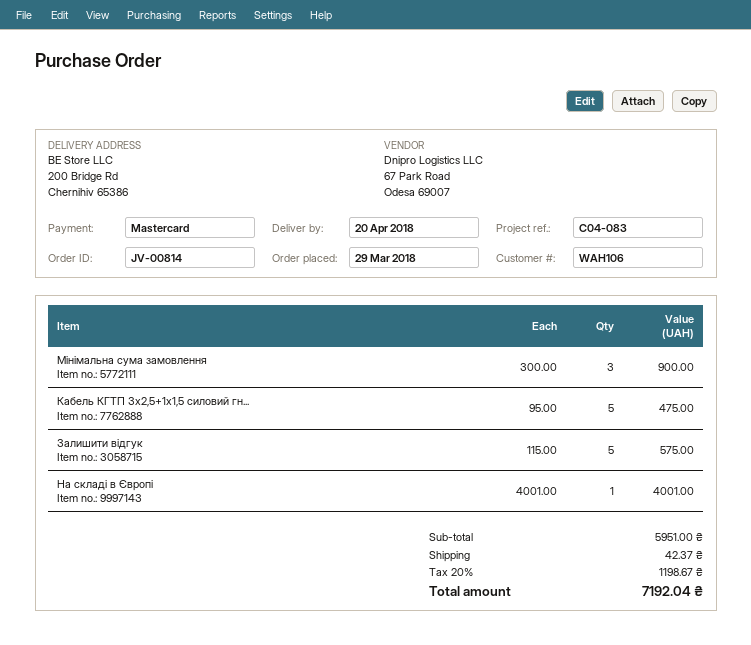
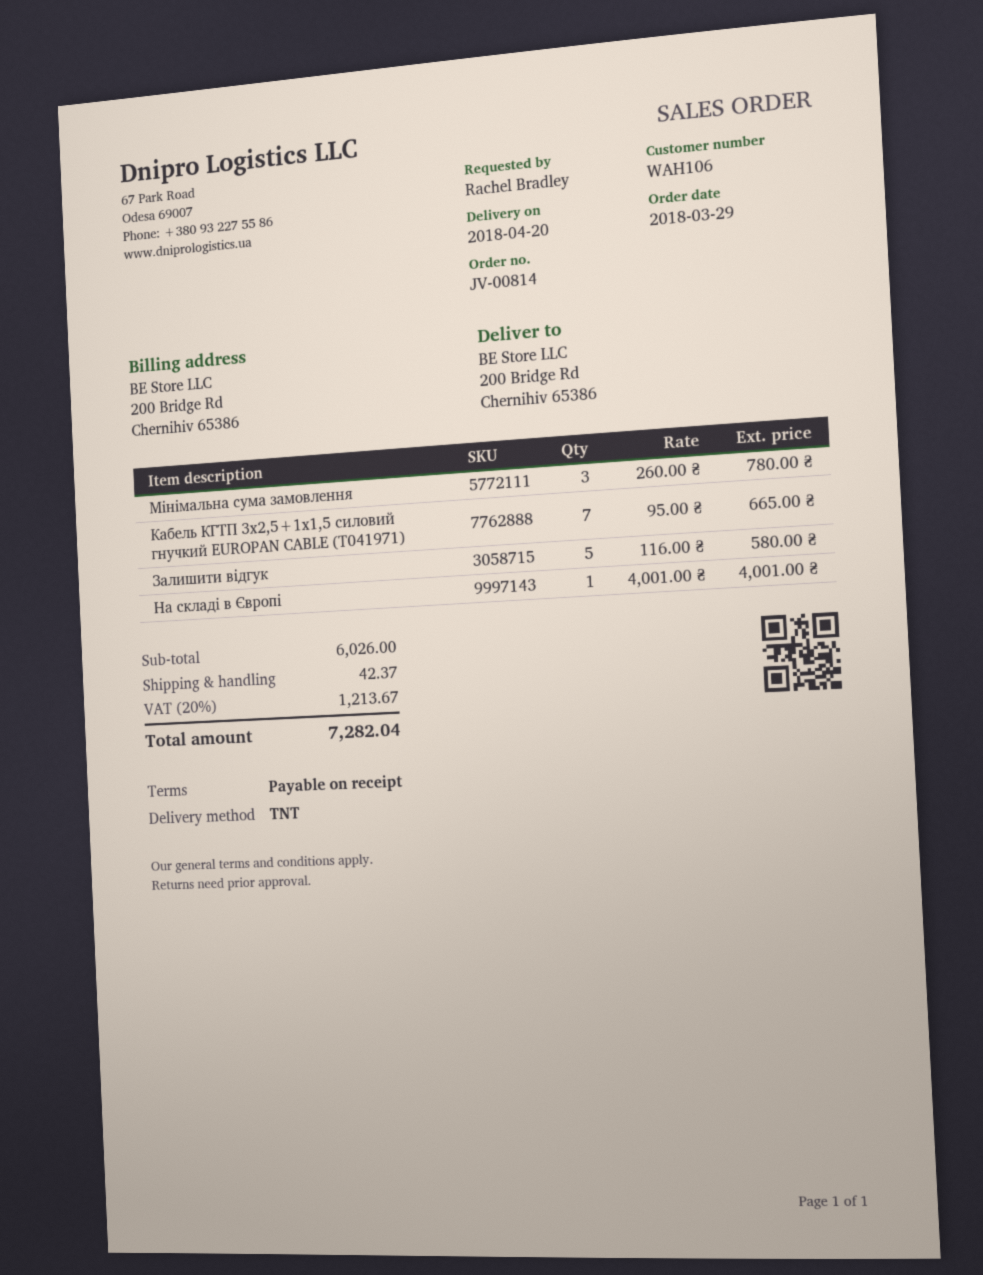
Мінімальна сума замовлення: 3 x 300.00 = 900.00 -> 3 x 260.00 = 780.00
Кабель КГТП 3х2,5+1х1,5 силовий гн...: 5 x 95.00 = 475.00 -> 7 x 95.00 = 665.00
Залишити відгук: 5 x 115.00 = 575.00 -> 5 x 116.00 = 580.00
subtotal: 5951.00 -> 6026.00
tax: 20% = 1198.67 -> 20% = 1213.67
total: 7192.04 -> 7282.04

